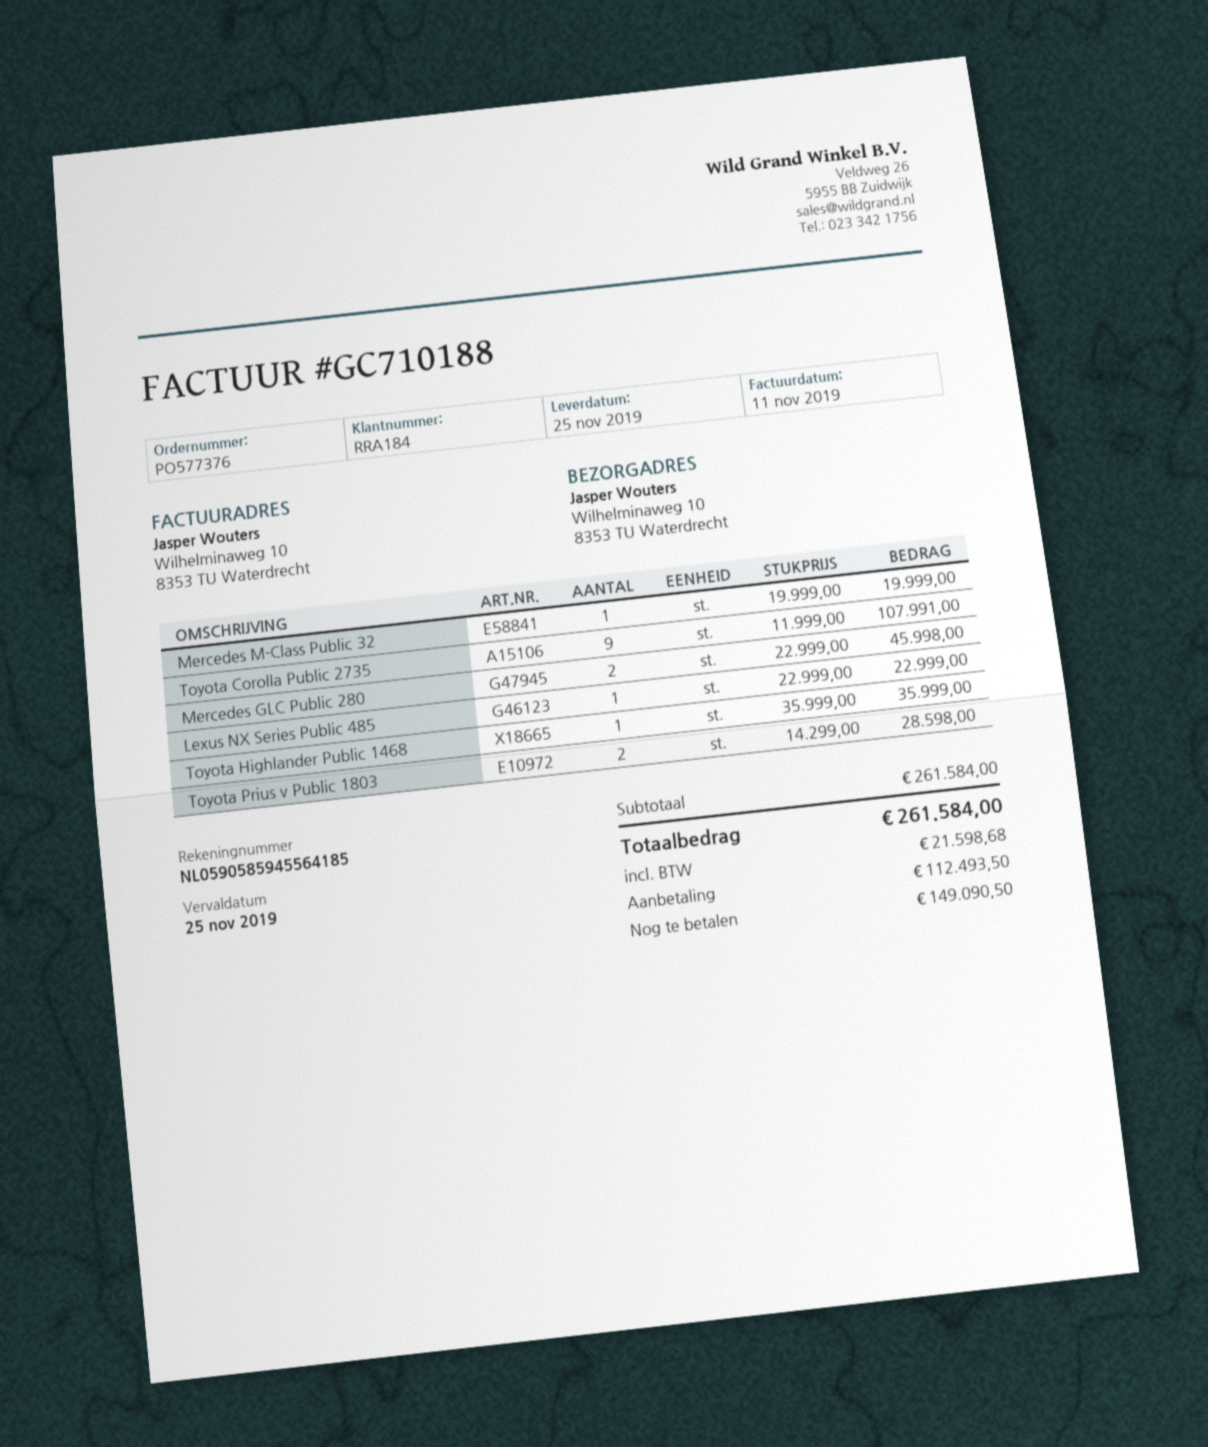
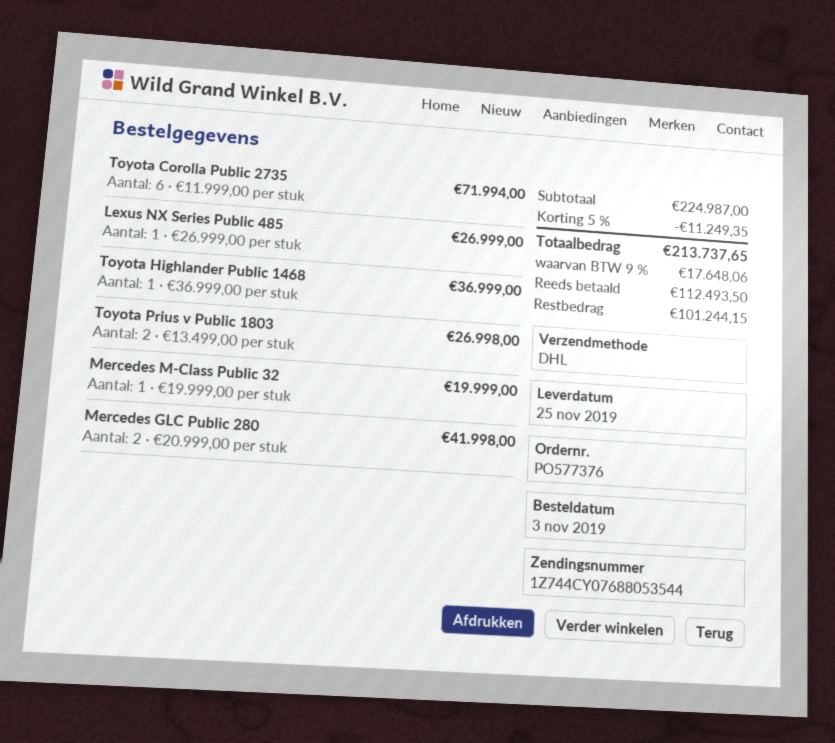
Toyota Corolla Public 2735: 9 x 11999.00 = 107991.00 -> 6 x 11999.00 = 71994.00
Mercedes GLC Public 280: 2 x 22999.00 = 45998.00 -> 2 x 20999.00 = 41998.00
Lexus NX Series Public 485: 1 x 22999.00 = 22999.00 -> 1 x 26999.00 = 26999.00
Toyota Highlander Public 1468: 1 x 35999.00 = 35999.00 -> 1 x 36999.00 = 36999.00
Toyota Prius v Public 1803: 2 x 14299.00 = 28598.00 -> 2 x 13499.00 = 26998.00
subtotal: 261584.00 -> 224987.00
discount: none -> 5% = 11249.35
tax: 21598.68 -> 17648.06
total: 261584.00 -> 213737.65
balance: 149090.50 -> 101244.15

